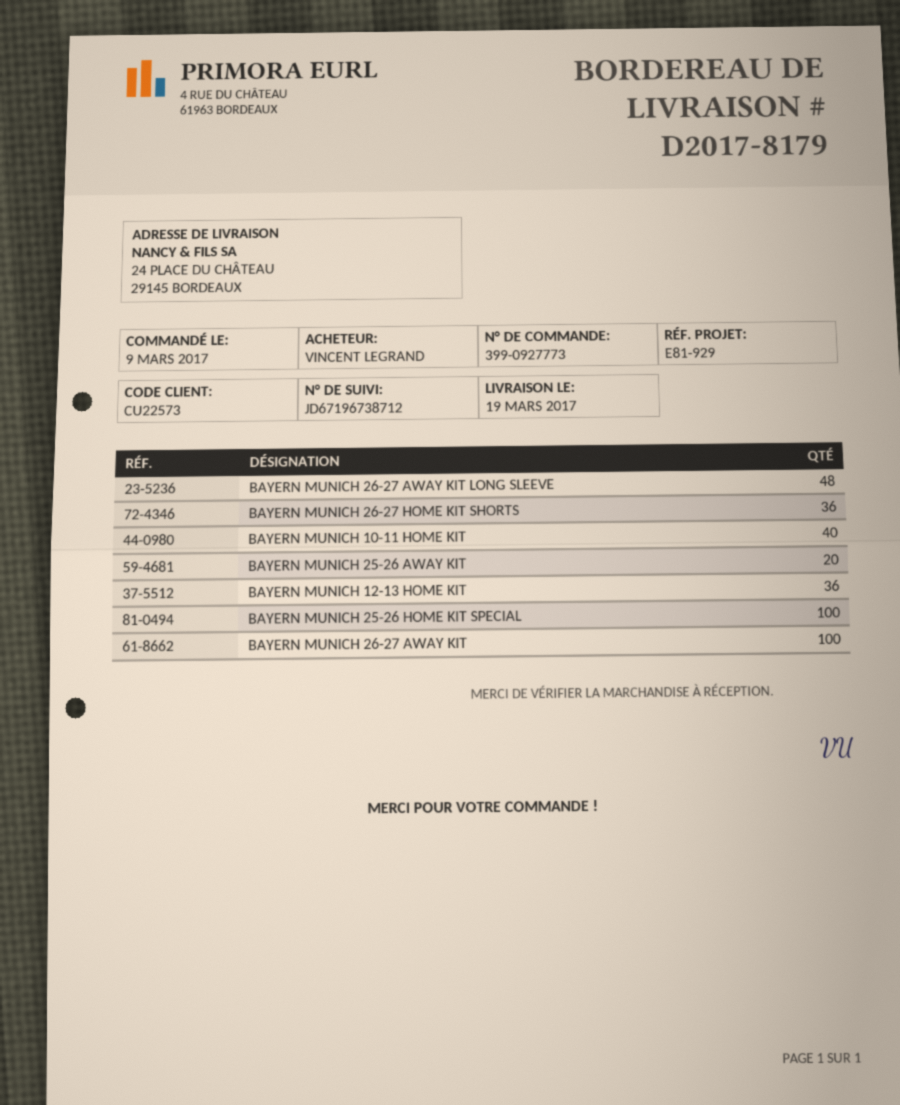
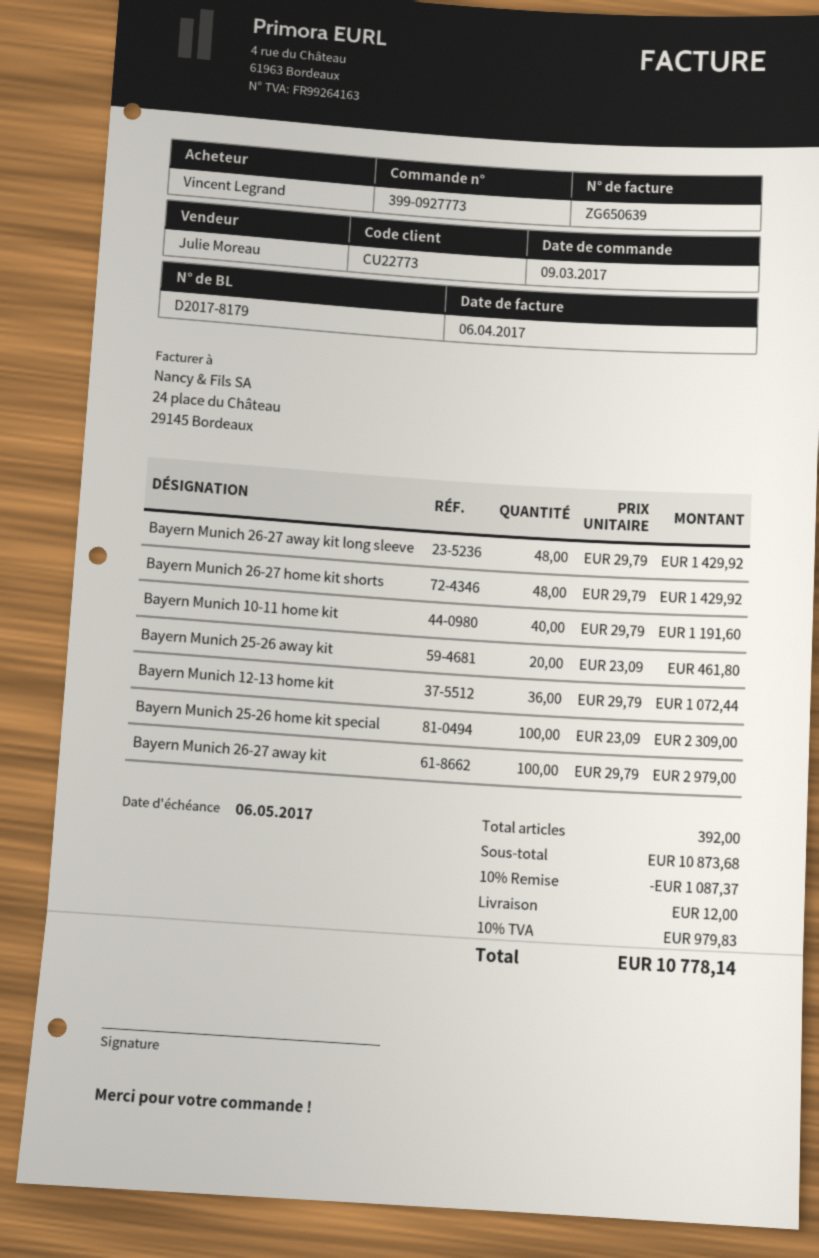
customer number: CU22573 -> CU22773
BAYERN MUNICH 26-27 HOME KIT SHORTS: 36 -> 48

